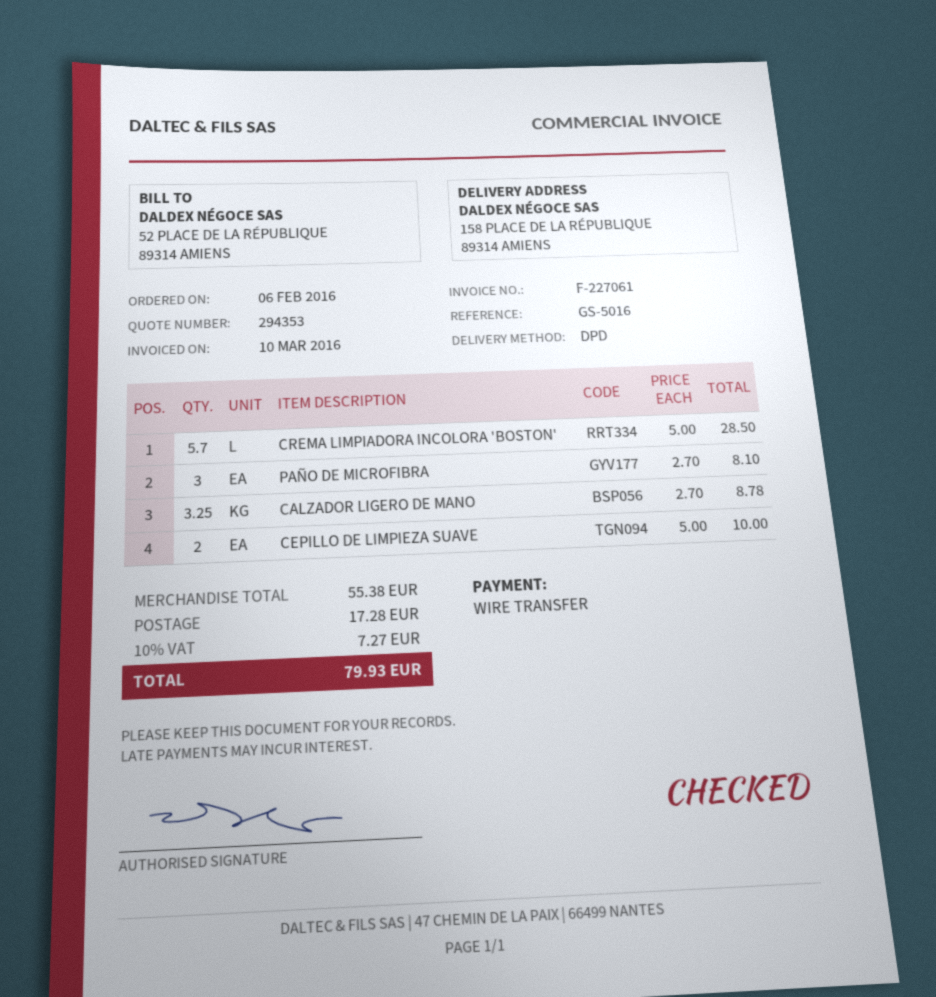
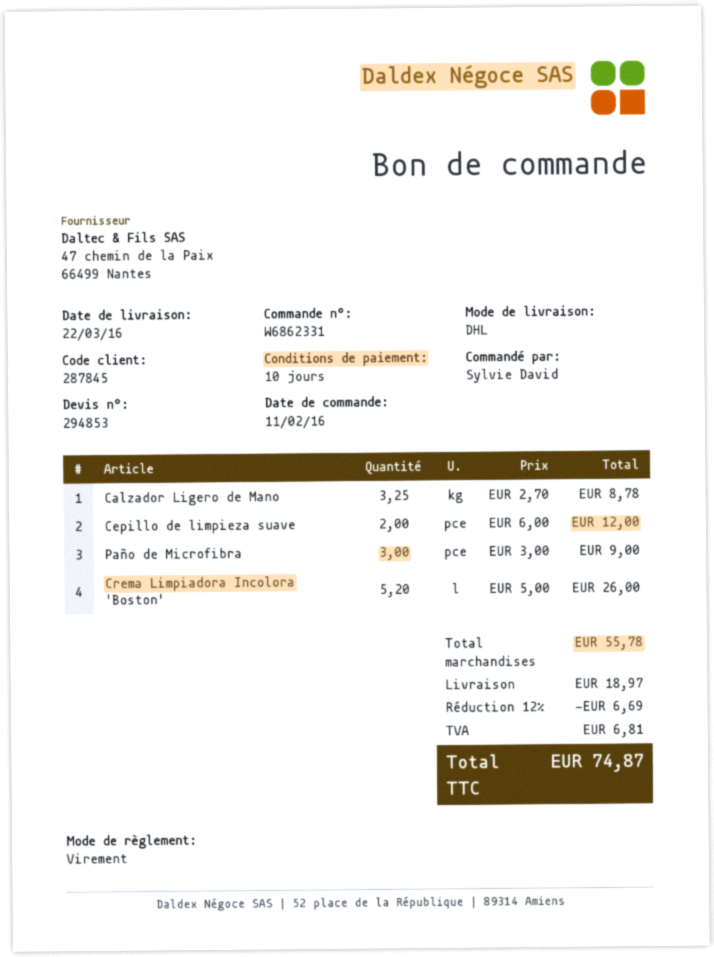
quote number: 294353 -> 294853
order date: 2016-02-06 -> 2016-02-11
shipping method: DPD -> DHL
CREMA LIMPIADORA INCOLORA 'BOSTON': 5.7 x 5.00 = 28.50 -> 5.2 x 5.00 = 26.00
PAÑO DE MICROFIBRA: 3 x 2.70 = 8.10 -> 3 x 3.00 = 9.00
CEPILLO DE LIMPIEZA SUAVE: 2 x 5.00 = 10.00 -> 2 x 6.00 = 12.00
subtotal: 55.38 -> 55.78
discount: none -> 12% = 6.69
shipping: 17.28 -> 18.97
tax: 7.27 -> 6.81
total: 79.93 -> 74.87

